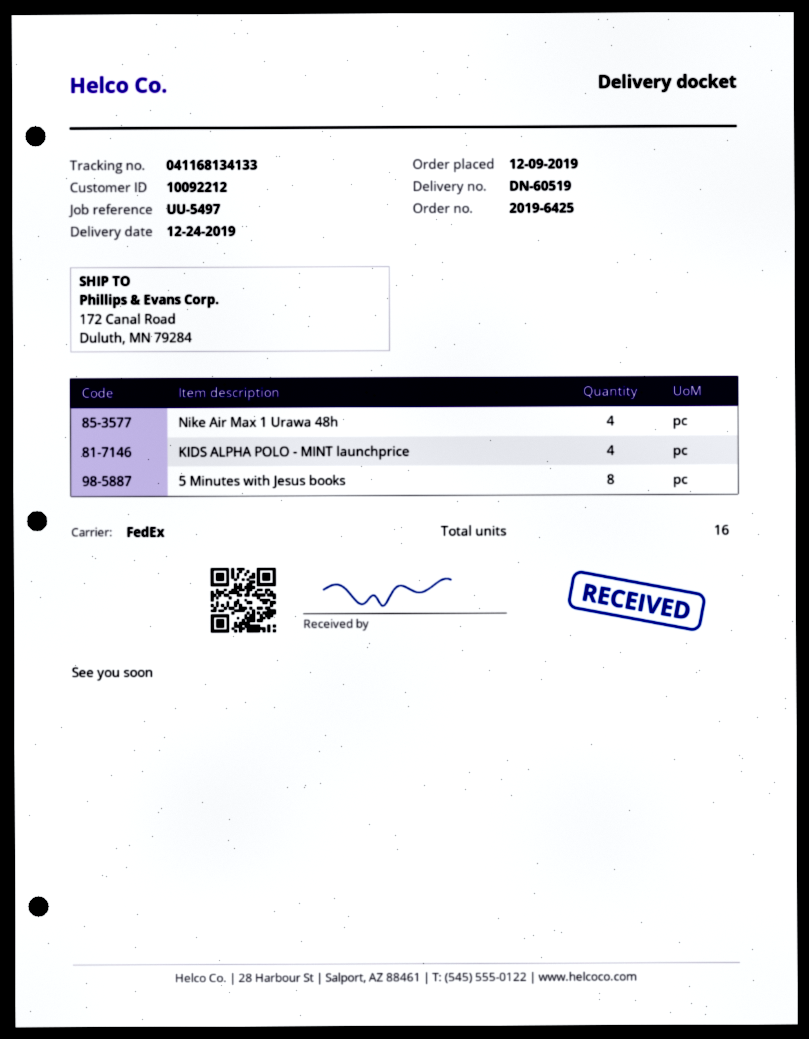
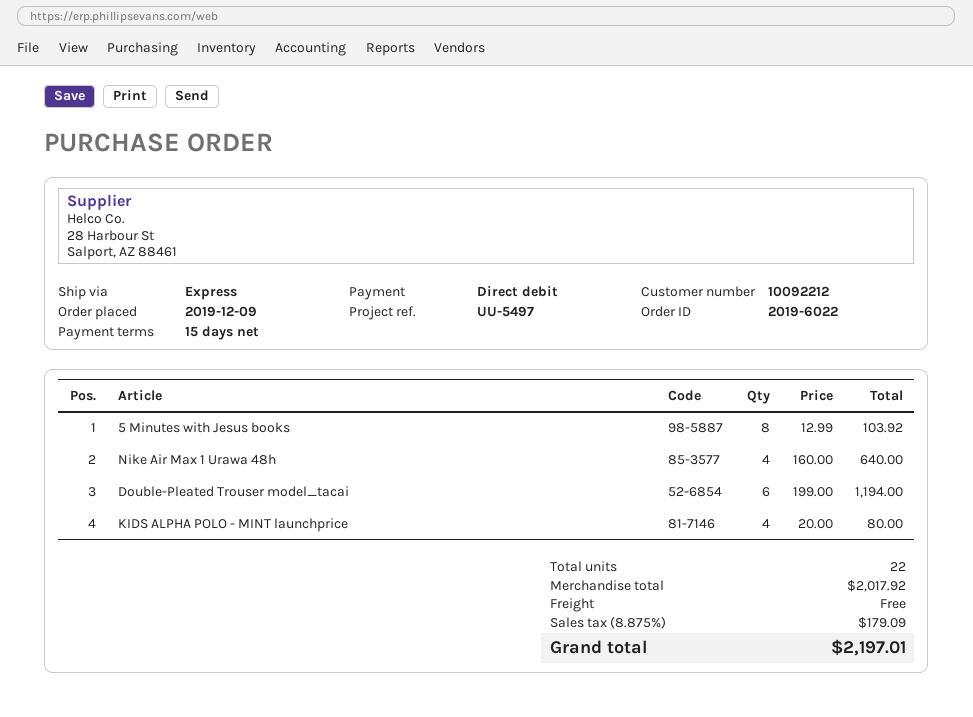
order number: 2019-6425 -> 2019-6022
shipping method: FedEx -> express
Double-Pleated Trouser model_tacai: none -> 6
total quantity: 16 -> 22

